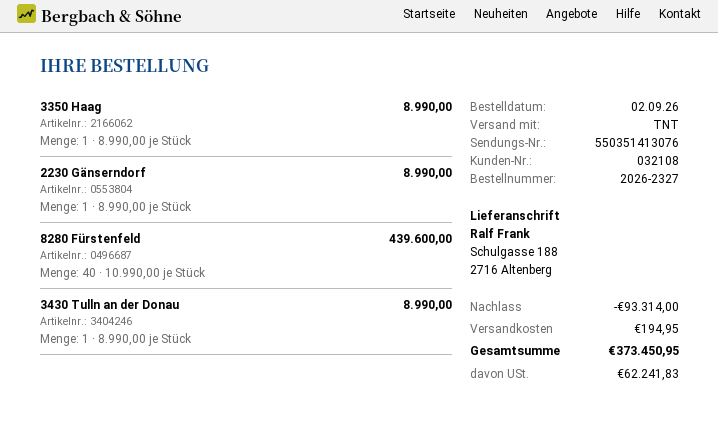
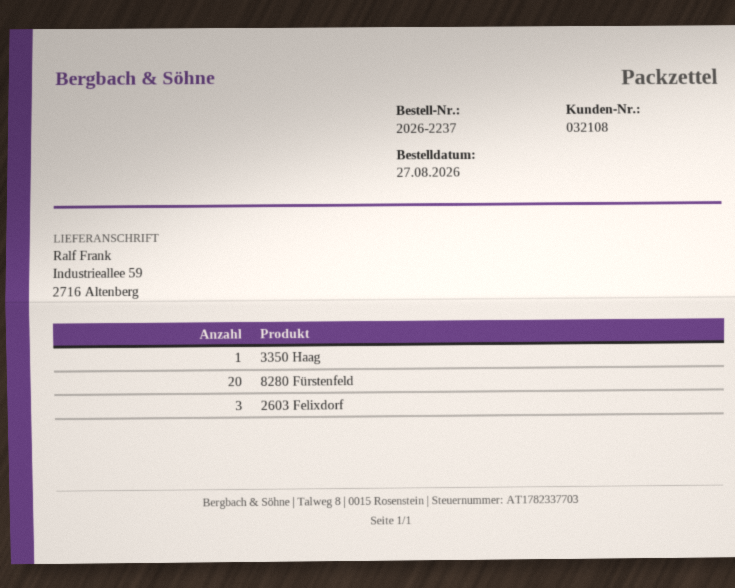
order number: 2026-2327 -> 2026-2237
order date: 2026-09-02 -> 2026-08-27
ship to: Schulgasse 188, 2716 Altenberg -> Industrieallee 59, 2716 Altenberg
2230 Gänserndorf: 1 -> none
8280 Fürstenfeld: 40 -> 20
3430 Tulln an der Donau: 1 -> none
2603 Felixdorf: none -> 3

